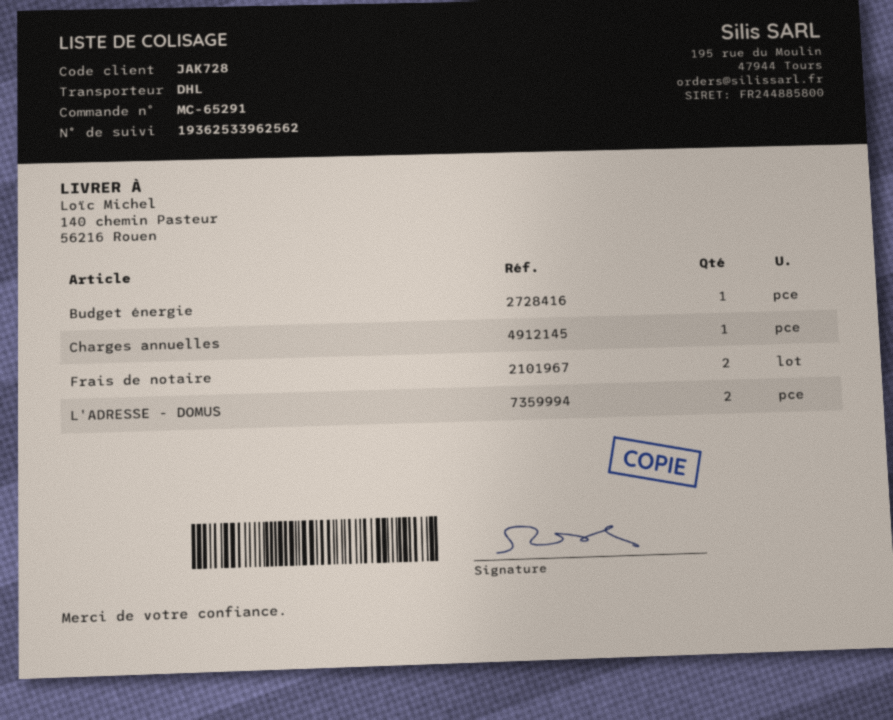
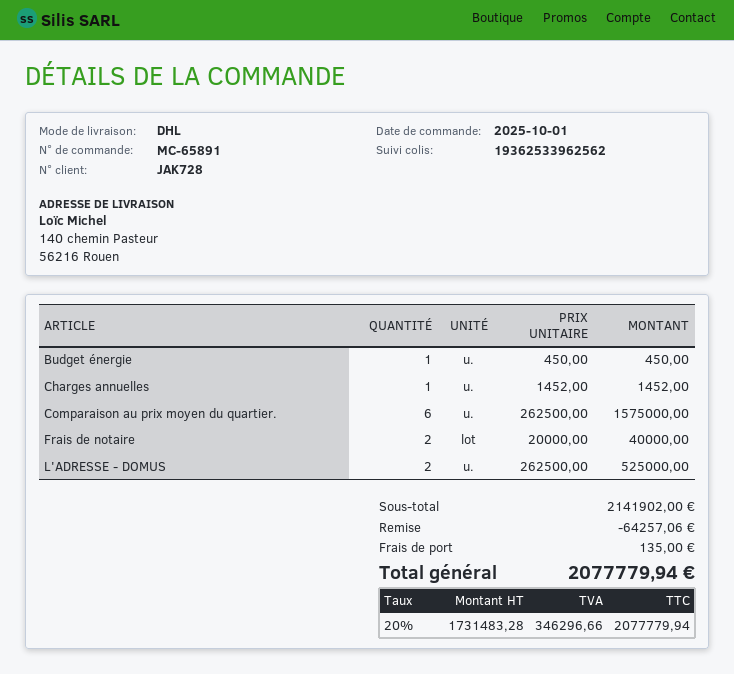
order number: MC-65291 -> MC-65891
Comparaison au prix moyen du quartier.: none -> 6

